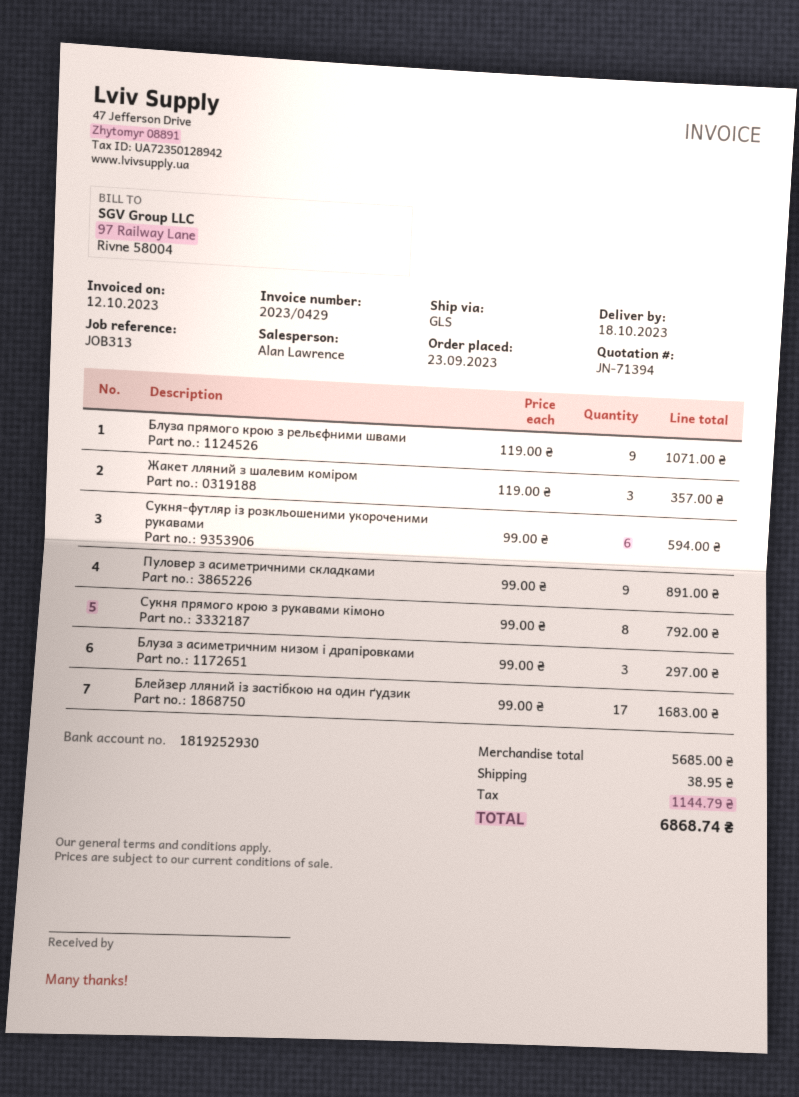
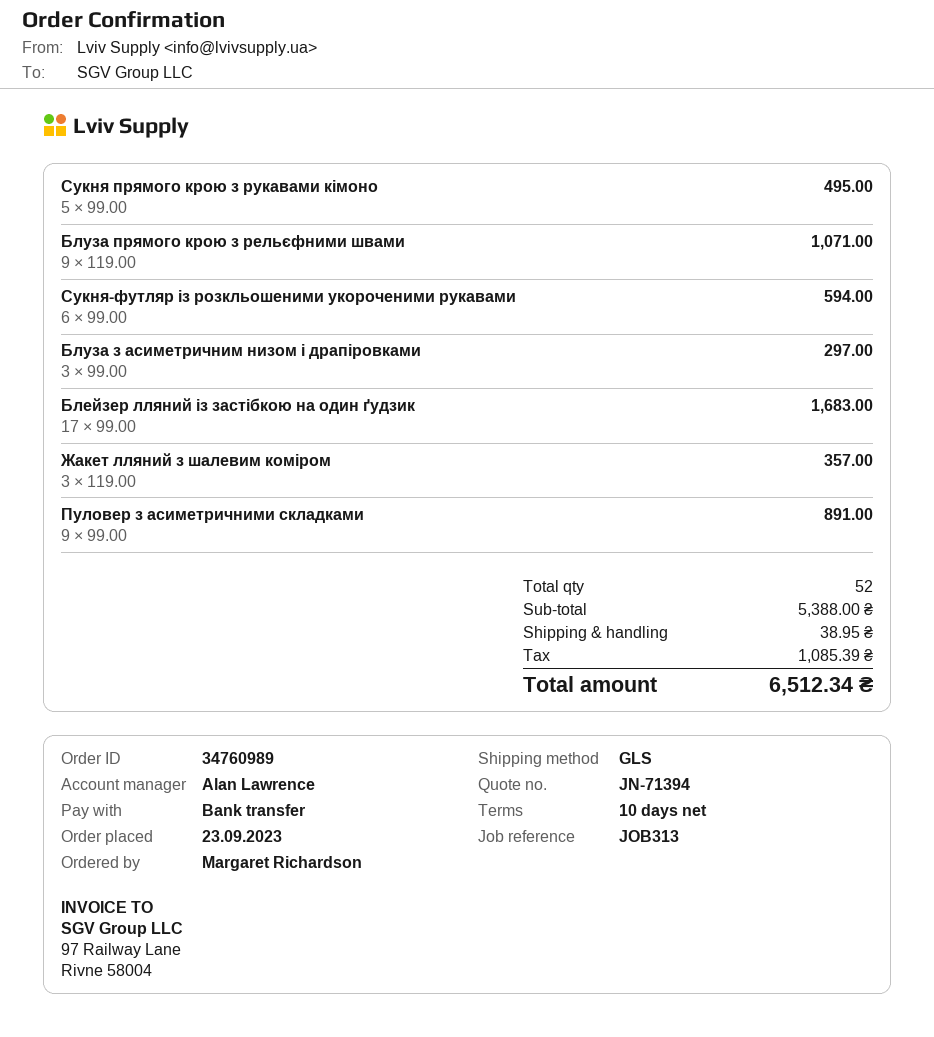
Сукня прямого крою з рукавами кімоно: 8 x 99.00 = 792.00 -> 5 x 99.00 = 495.00
subtotal: 5685.00 -> 5388.00
tax: 1144.79 -> 1085.39
total: 6868.74 -> 6512.34

